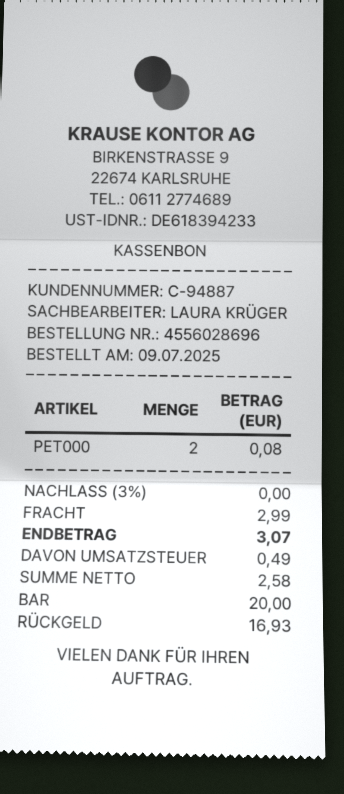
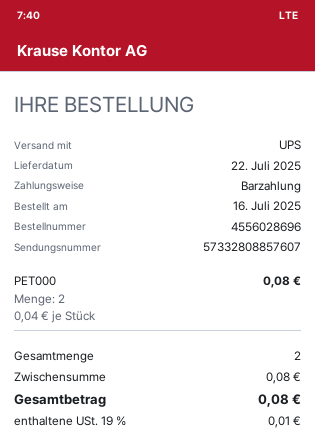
order date: 2025-07-09 -> 2025-07-16
discount: 3% = 0.00 -> none
shipping: 2.99 -> none
tax: 0.49 -> 0.01
total: 3.07 -> 0.08

